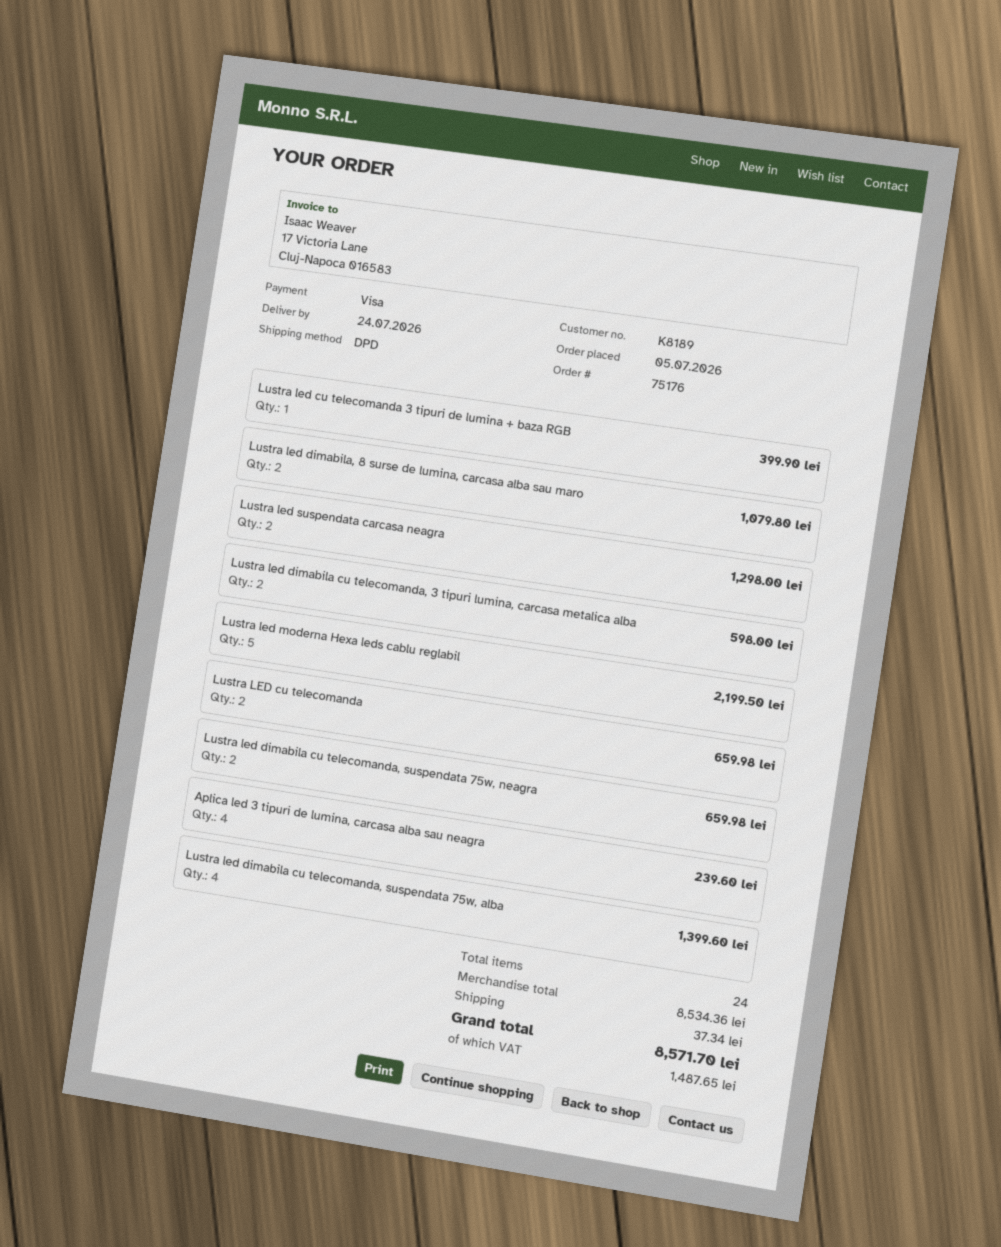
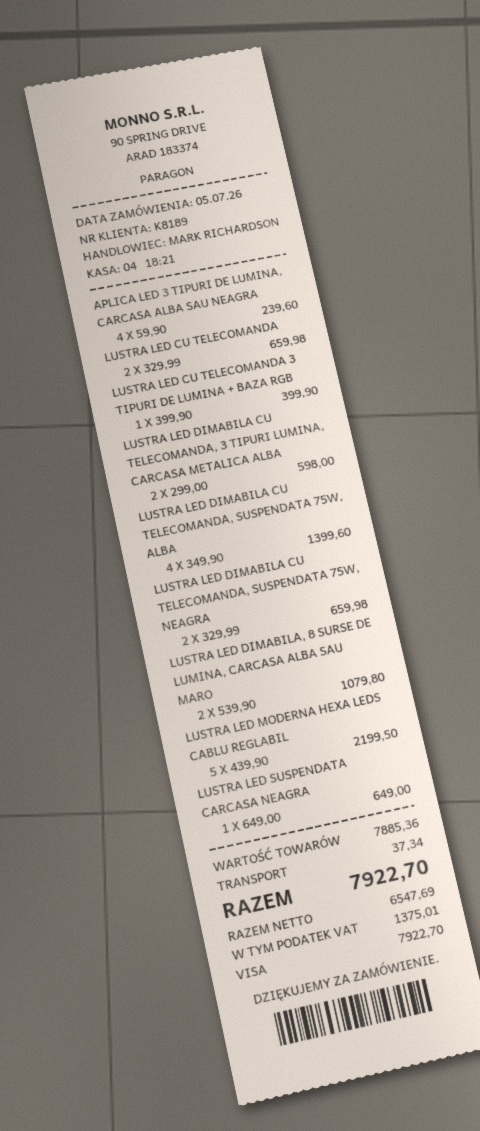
Lustra led suspendata carcasa neagra: 2 for 1298.00 -> 1 for 649.00
subtotal: 8534.36 -> 7885.36
tax: 1487.65 -> 1375.01
total: 8571.70 -> 7922.70

